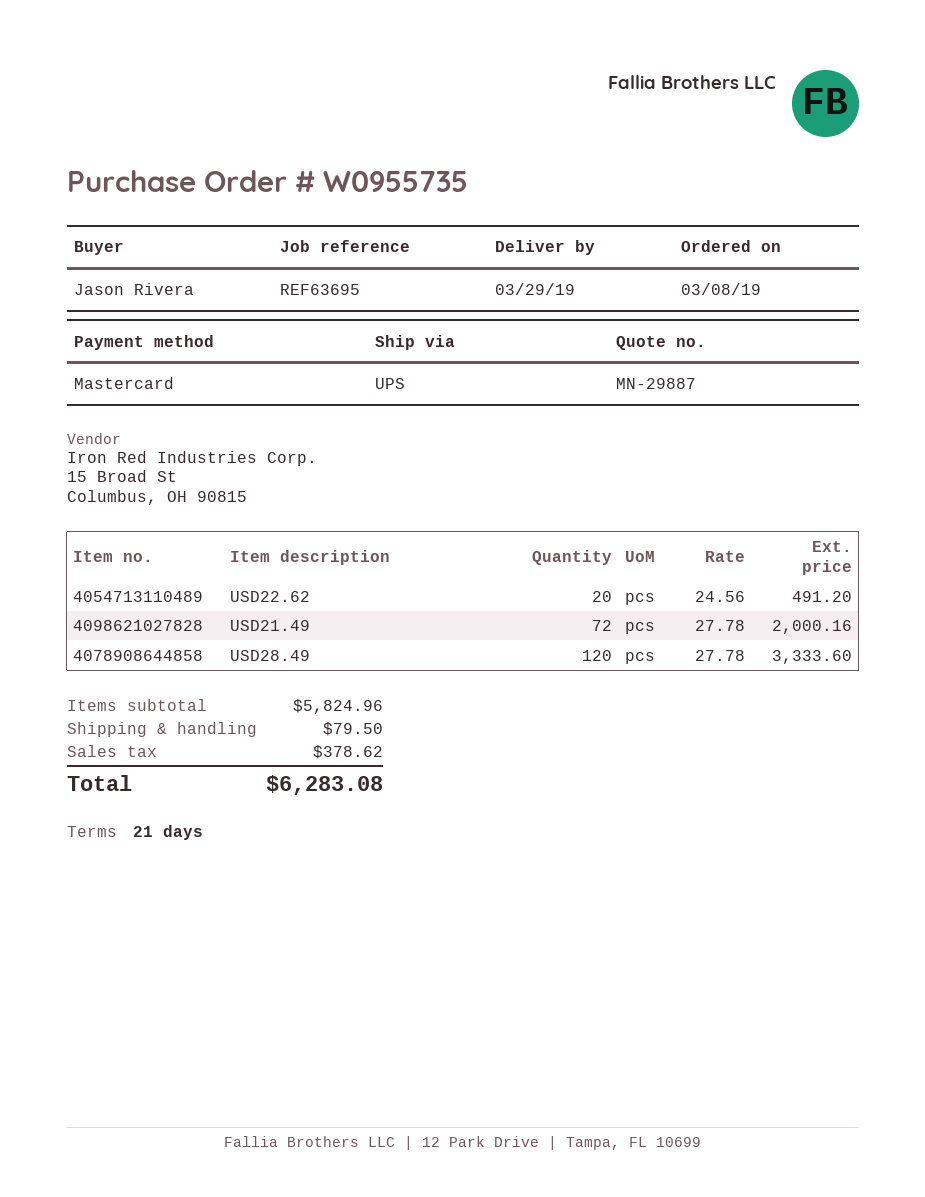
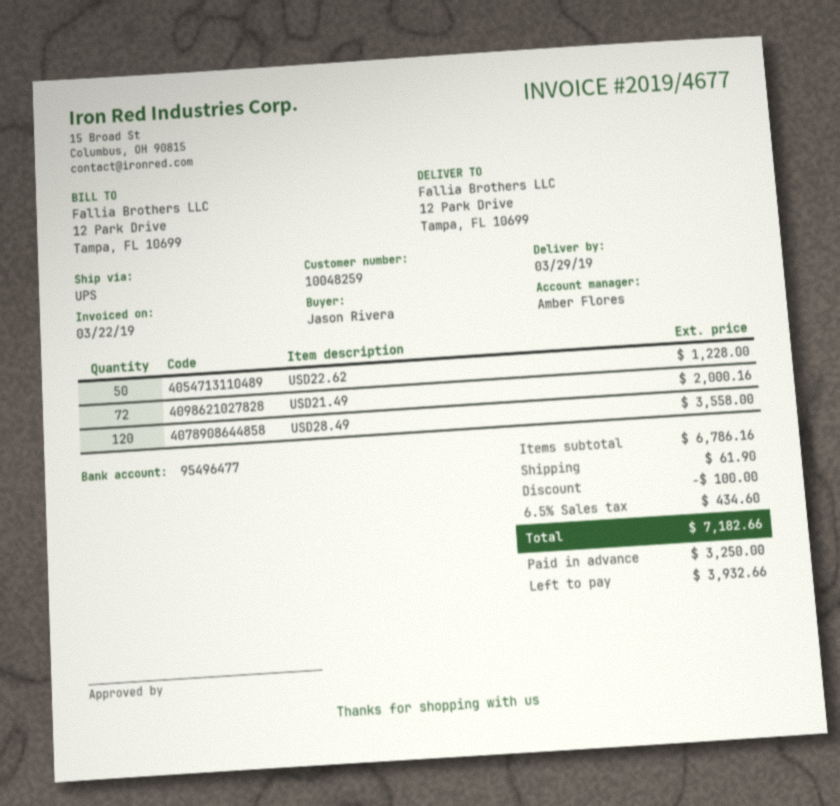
USD22.62: 20 for 491.20 -> 50 for 1228.00
USD28.49: 120 for 3333.60 -> 120 for 3558.00
subtotal: 5824.96 -> 6786.16
discount: none -> 100.00
shipping: 79.50 -> 61.90
tax: 378.62 -> 434.60
total: 6283.08 -> 7182.66

